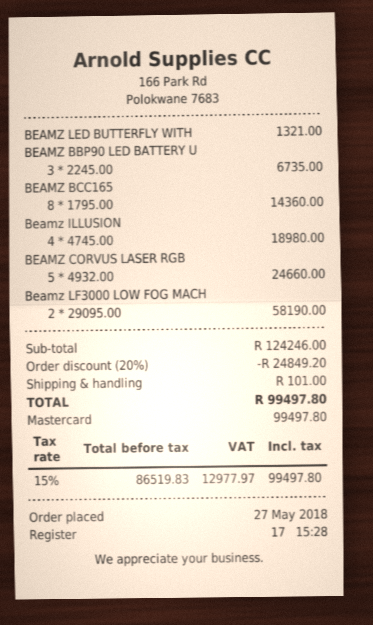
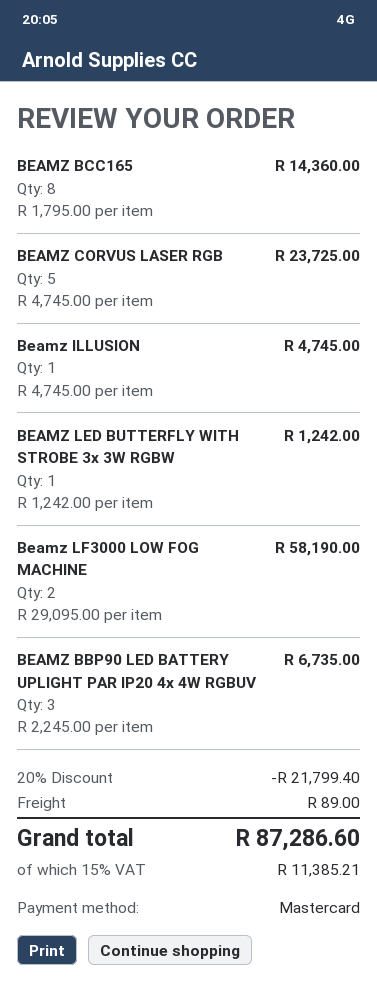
BEAMZ LED BUTTERFLY WITH: 1 x 1321.00 = 1321.00 -> 1 x 1242.00 = 1242.00
Beamz ILLUSION: 4 x 4745.00 = 18980.00 -> 1 x 4745.00 = 4745.00
BEAMZ CORVUS LASER RGB: 5 x 4932.00 = 24660.00 -> 5 x 4745.00 = 23725.00
discount: 20% = 24849.20 -> 20% = 21799.40
shipping: 101.00 -> 89.00
tax: 15% = 12977.97 -> 15% = 11385.21
total: 99497.80 -> 87286.60

